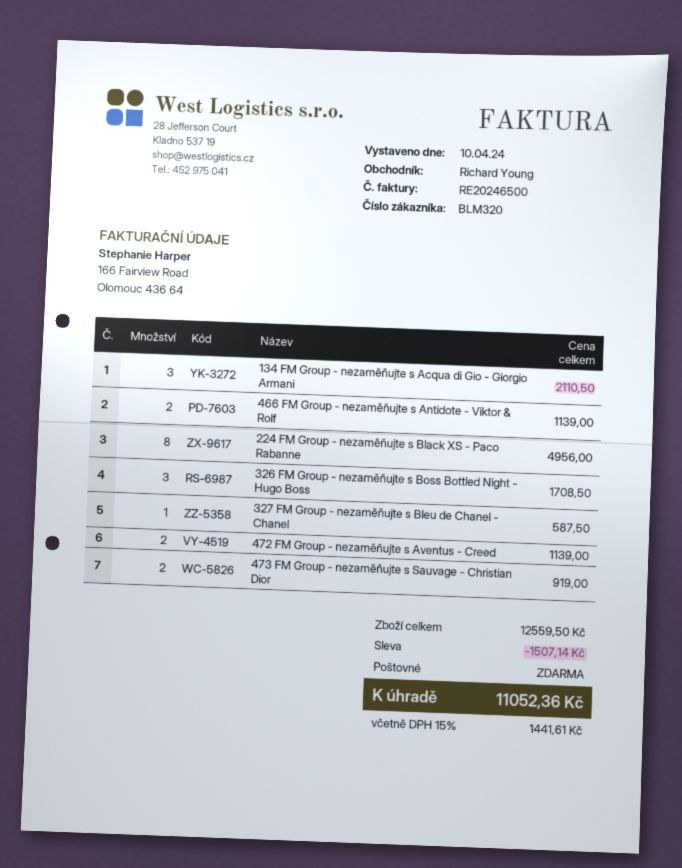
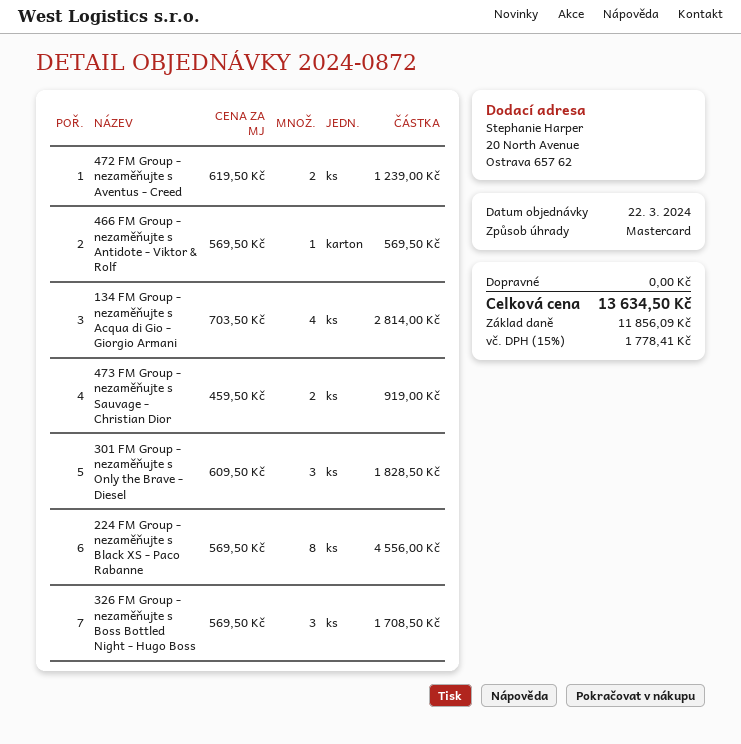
134 FM Group - nezaměňujte s Acqua di Gio - Giorgio Armani: 3 for 2110.50 -> 4 for 2814.00
466 FM Group - nezaměňujte s Antidote - Viktor & Rolf: 2 for 1139.00 -> 1 for 569.50
224 FM Group - nezaměňujte s Black XS - Paco Rabanne: 8 for 4956.00 -> 8 for 4556.00
327 FM Group - nezaměňujte s Bleu de Chanel - Chanel: 1 for 587.50 -> none
472 FM Group - nezaměňujte s Aventus - Creed: 2 for 1139.00 -> 2 for 1239.00
301 FM Group - nezaměňujte s Only the Brave - Diesel: none -> 3 for 1828.50
discount: 1507.14 -> none
tax: 15% = 1441.61 -> 15% = 1778.41
total: 11052.36 -> 13634.50

